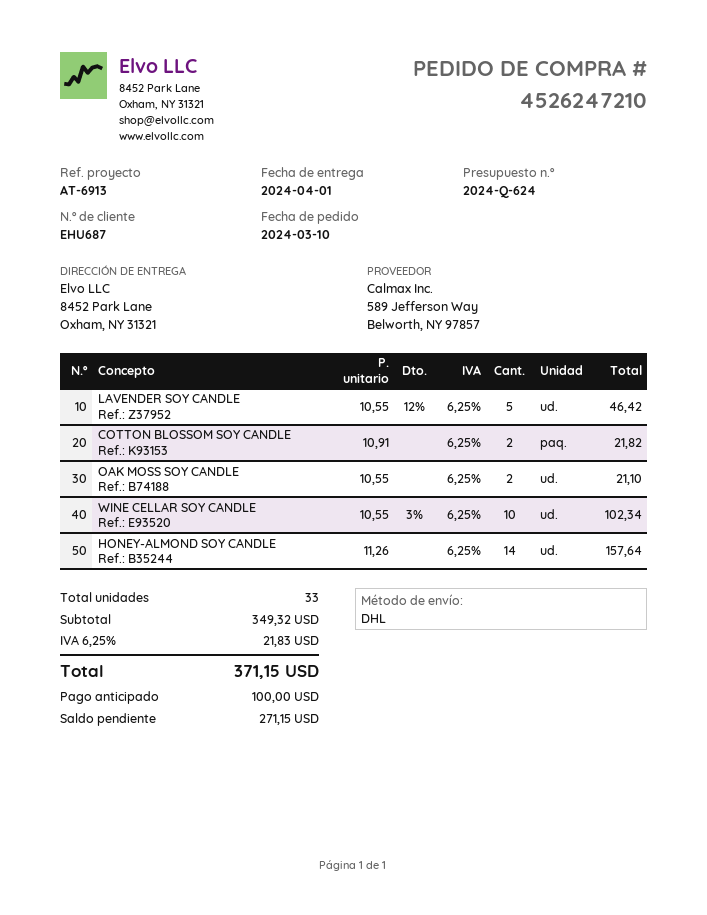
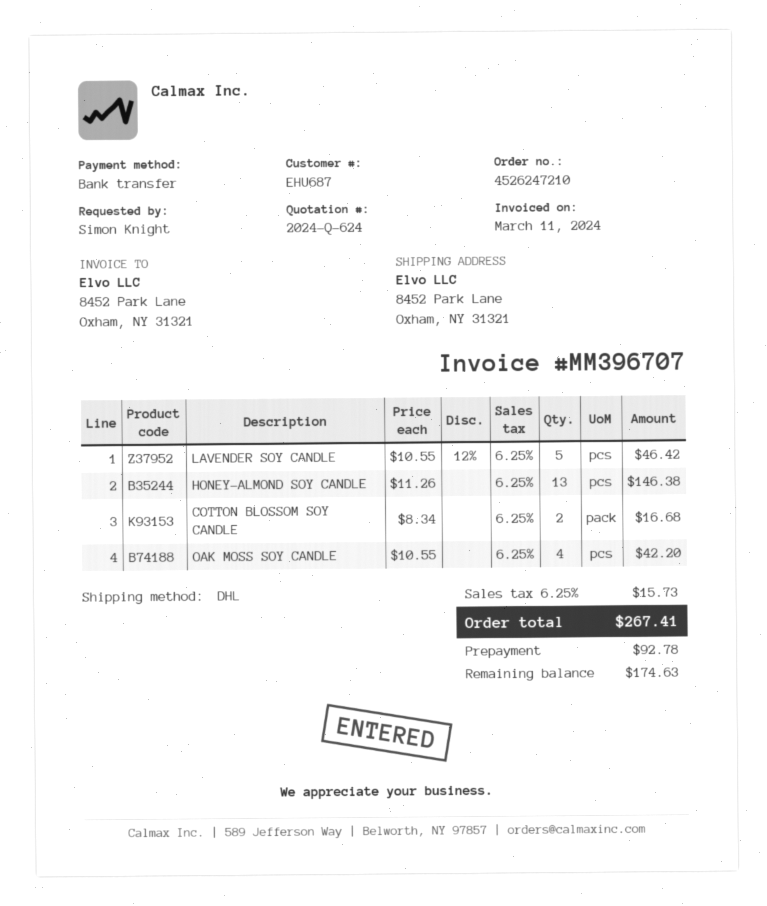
COTTON BLOSSOM SOY CANDLE: 2 x 10.91 = 21.82 -> 2 x 8.34 = 16.68
OAK MOSS SOY CANDLE: 2 x 10.55 = 21.10 -> 4 x 10.55 = 42.20
WINE CELLAR SOY CANDLE: 10 x 10.55 - 3% = 102.34 -> none
HONEY-ALMOND SOY CANDLE: 14 x 11.26 = 157.64 -> 13 x 11.26 = 146.38
tax: 6.25% = 21.83 -> 6.25% = 15.73
total: 371.15 -> 267.41
deposit: 100.00 -> 92.78
balance: 271.15 -> 174.63

